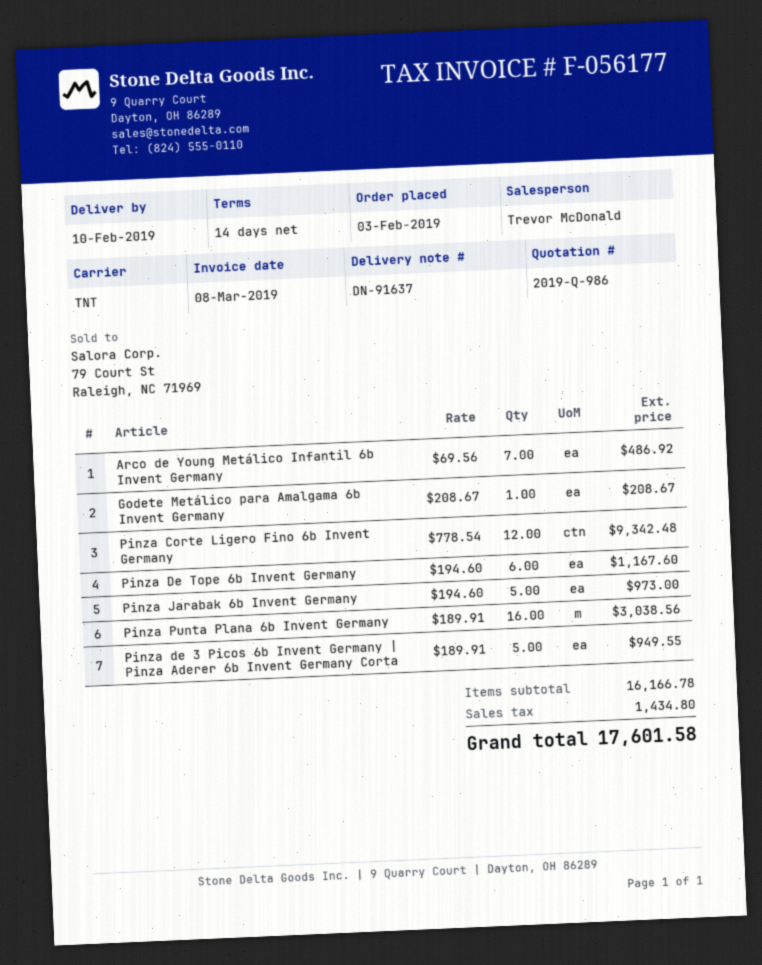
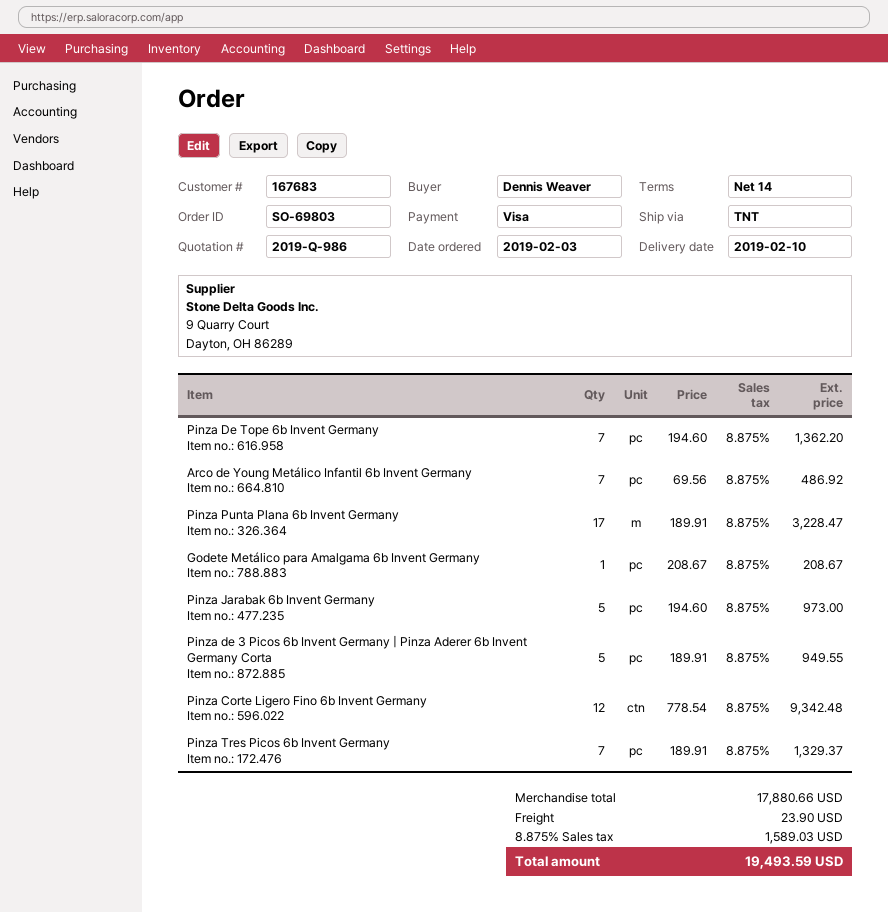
Pinza De Tope 6b Invent Germany: 6 x 194.60 = 1167.60 -> 7 x 194.60 = 1362.20
Pinza Punta Plana 6b Invent Germany: 16 x 189.91 = 3038.56 -> 17 x 189.91 = 3228.47
Pinza Tres Picos 6b Invent Germany: none -> 7 x 189.91 = 1329.37
subtotal: 16166.78 -> 17880.66
shipping: none -> 23.90
tax: 1434.80 -> 1589.03
total: 17601.58 -> 19493.59

